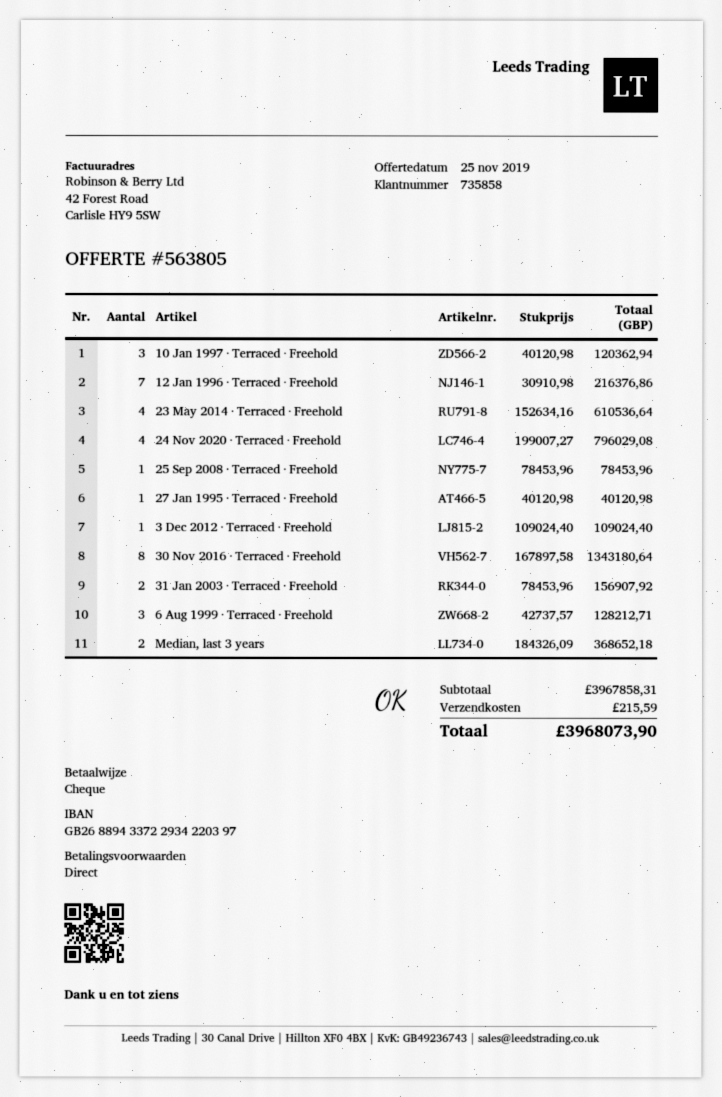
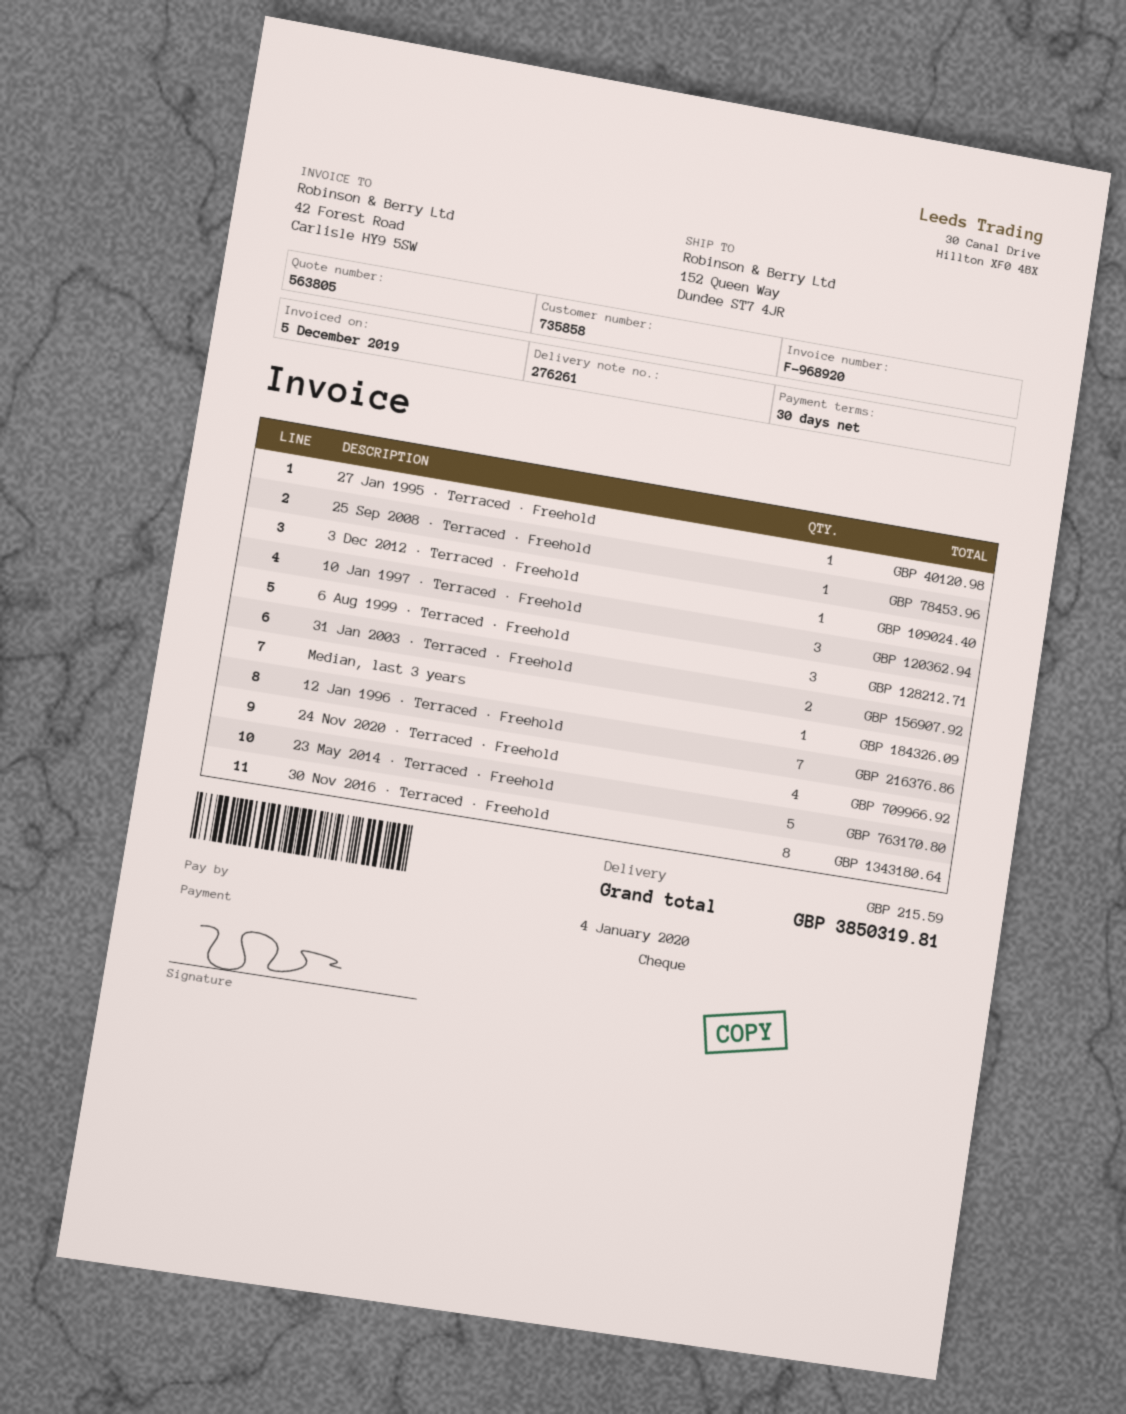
payment terms: on receipt -> 30 days
23 May 2014 · Terraced · Freehold: 4 for 610536.64 -> 5 for 763170.80
24 Nov 2020 · Terraced · Freehold: 4 for 796029.08 -> 4 for 709966.92
Median, last 3 years: 2 for 368652.18 -> 1 for 184326.09
total: 3968073.90 -> 3850319.81

